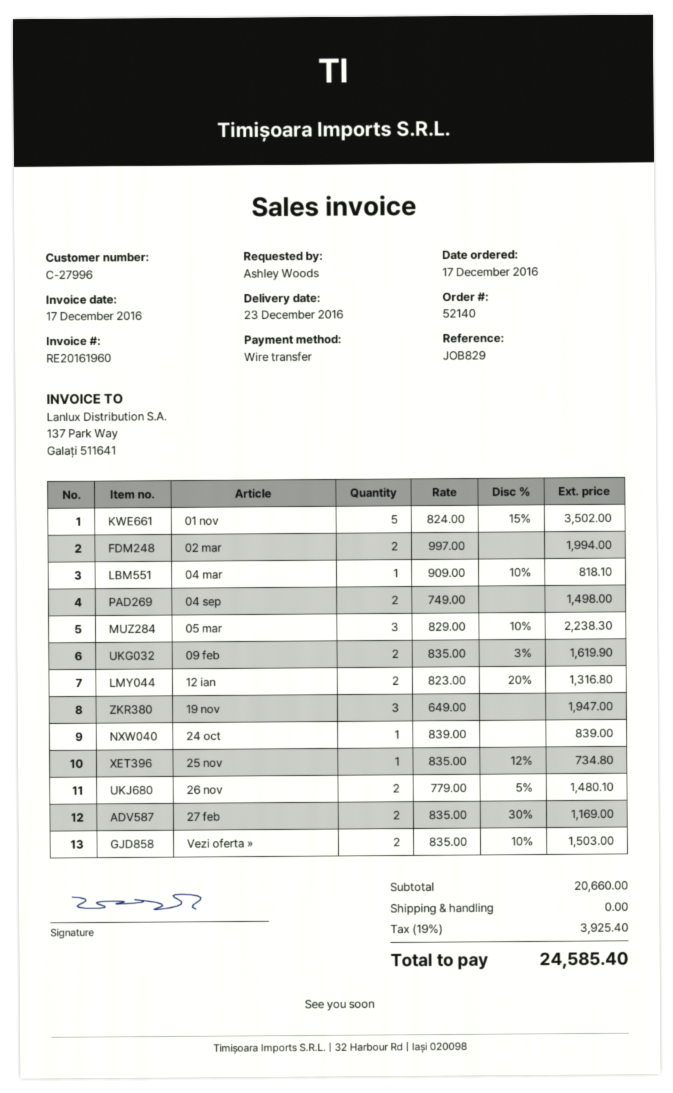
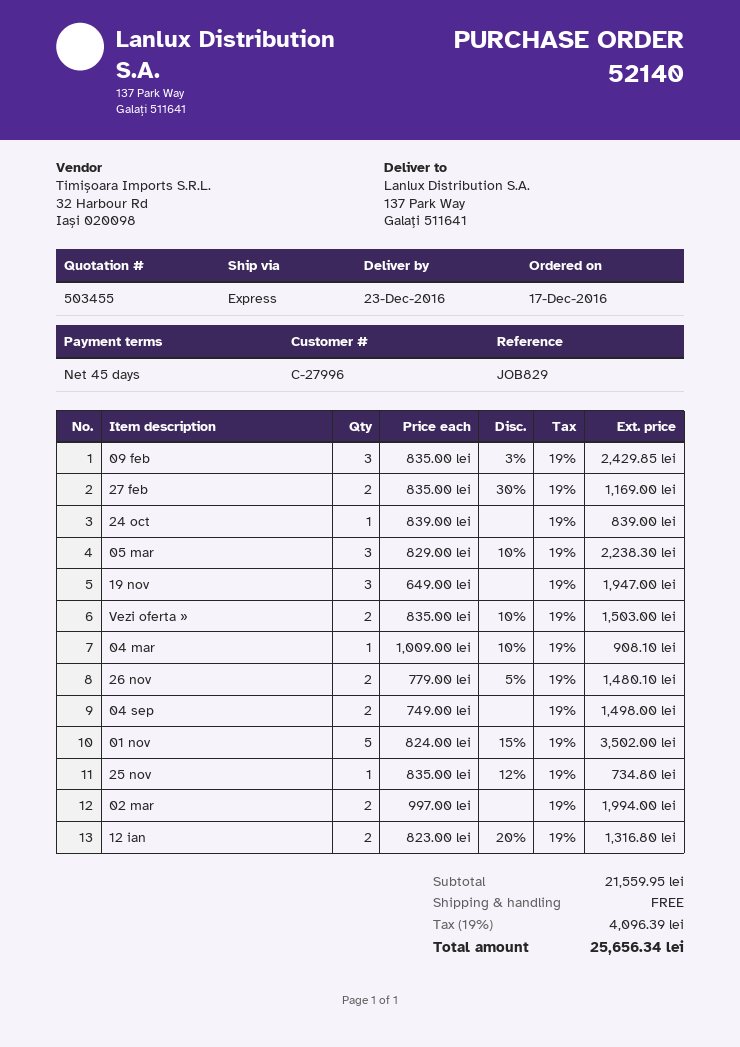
04 mar: 1 x 909.00 - 10% = 818.10 -> 1 x 1009.00 - 10% = 908.10
09 feb: 2 x 835.00 - 3% = 1619.90 -> 3 x 835.00 - 3% = 2429.85
subtotal: 20660.00 -> 21559.95
tax: 19% = 3925.40 -> 19% = 4096.39
total: 24585.40 -> 25656.34

